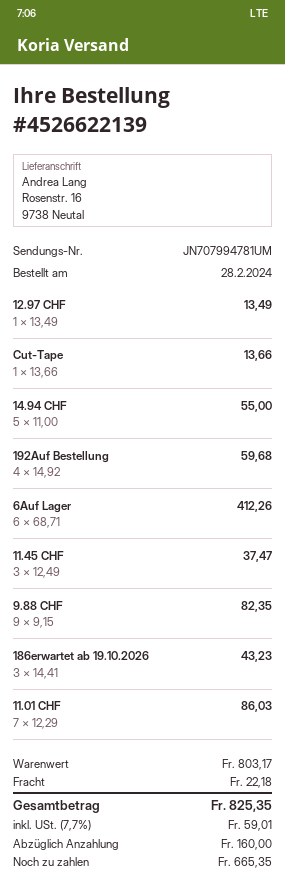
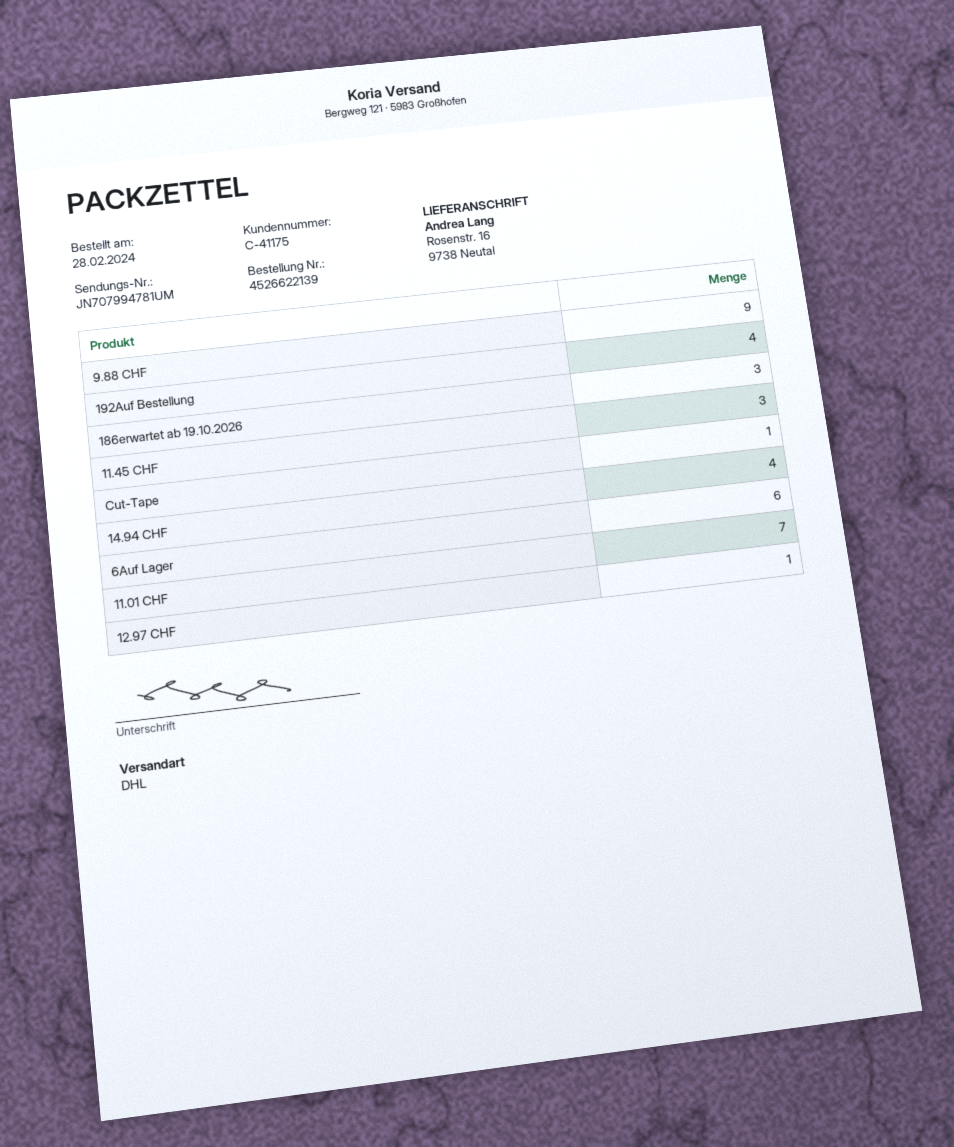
14.94 CHF: 5 -> 4

